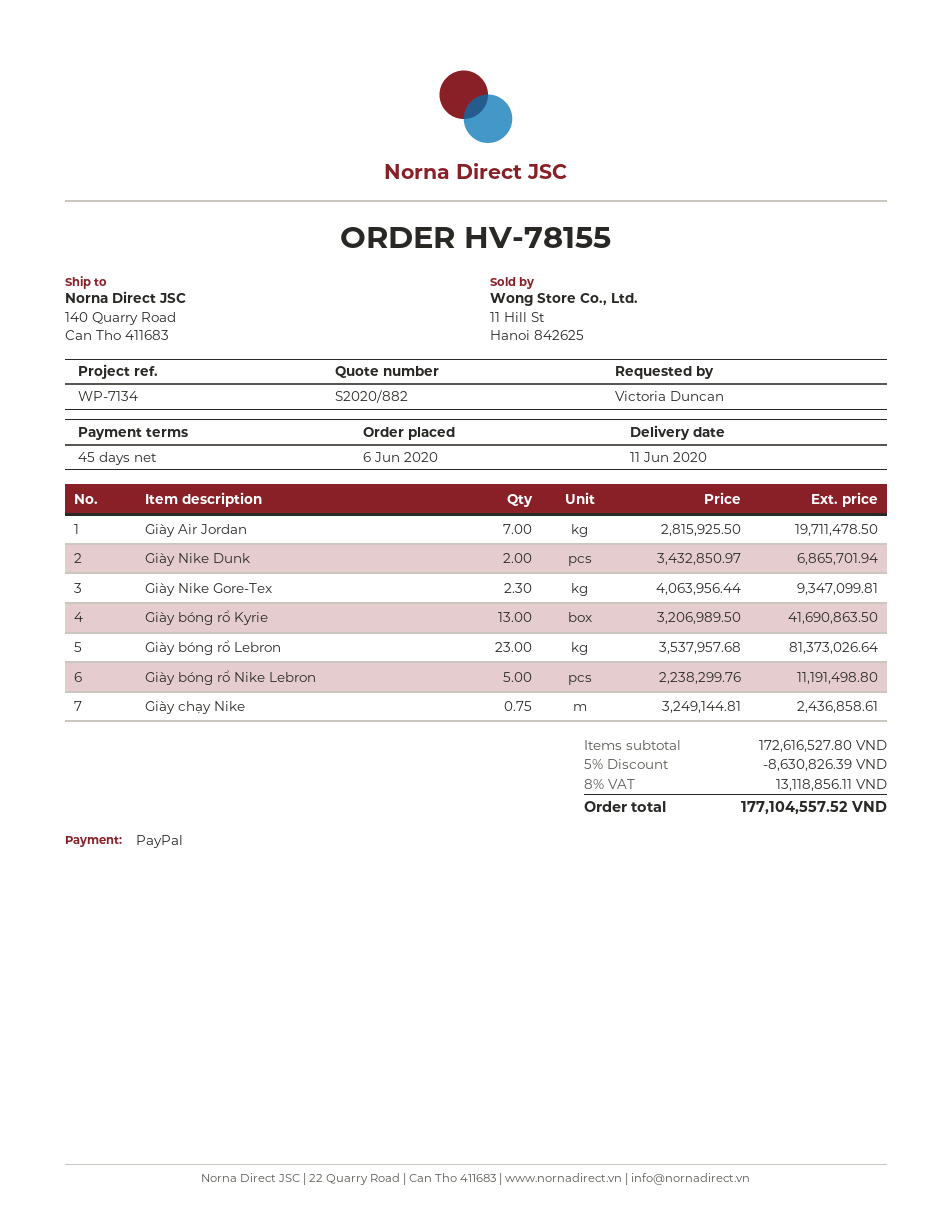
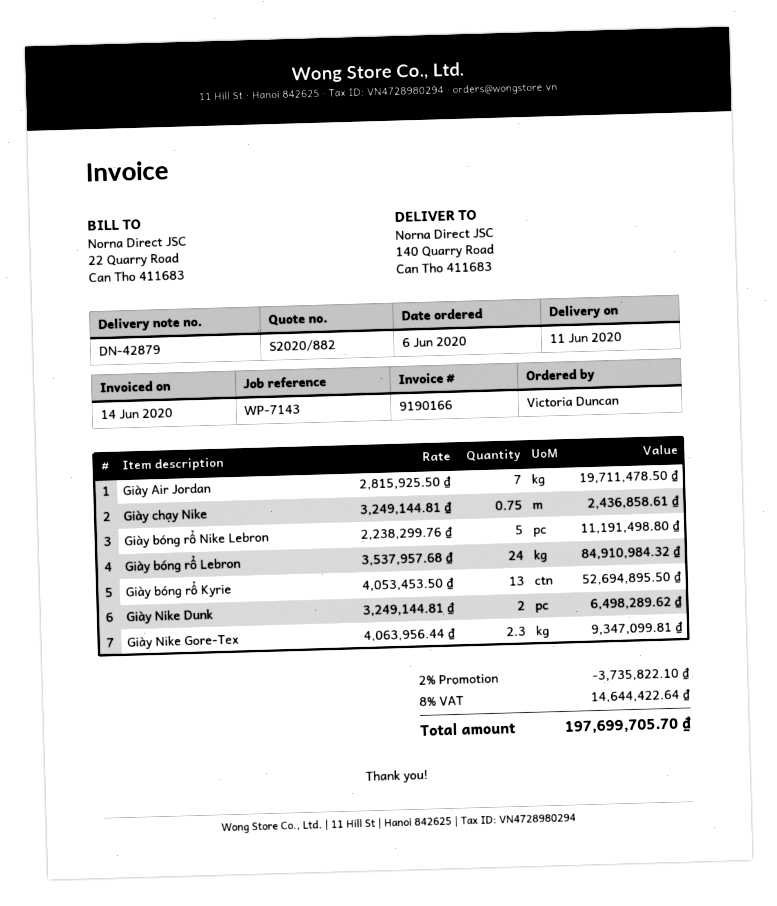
reference: WP-7134 -> WP-7143
Giày Nike Dunk: 2 x 3432850.97 = 6865701.94 -> 2 x 3249144.81 = 6498289.62
Giày bóng rổ Kyrie: 13 x 3206989.50 = 41690863.50 -> 13 x 4053453.50 = 52694895.50
Giày bóng rổ Lebron: 23 x 3537957.68 = 81373026.64 -> 24 x 3537957.68 = 84910984.32
discount: 5% = 8630826.39 -> 2% = 3735822.10
tax: 8% = 13118856.11 -> 8% = 14644422.64
total: 177104557.52 -> 197699705.70

